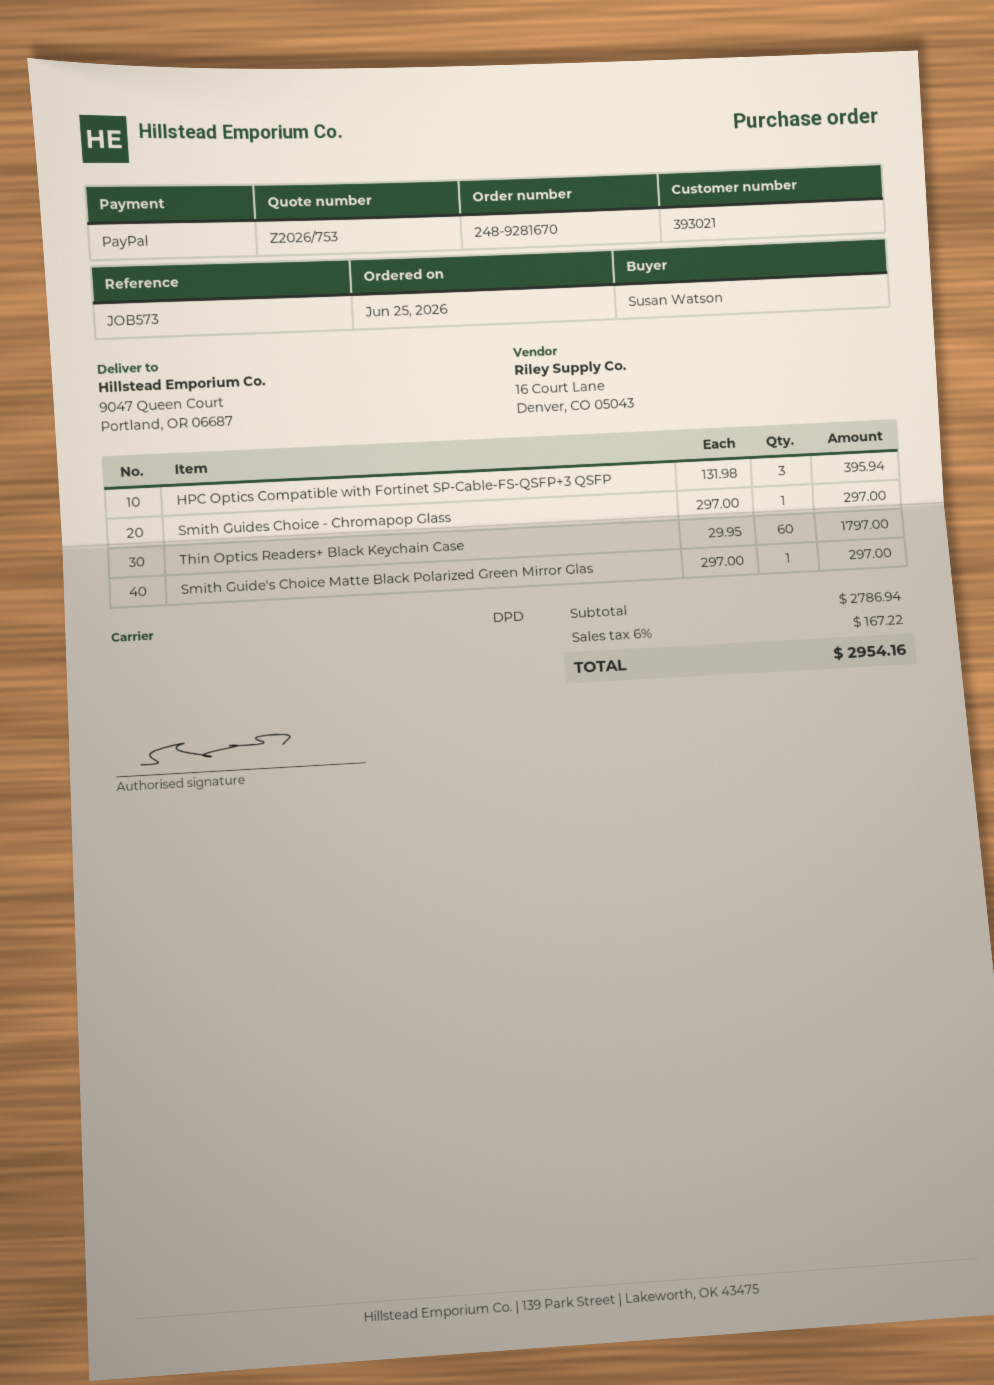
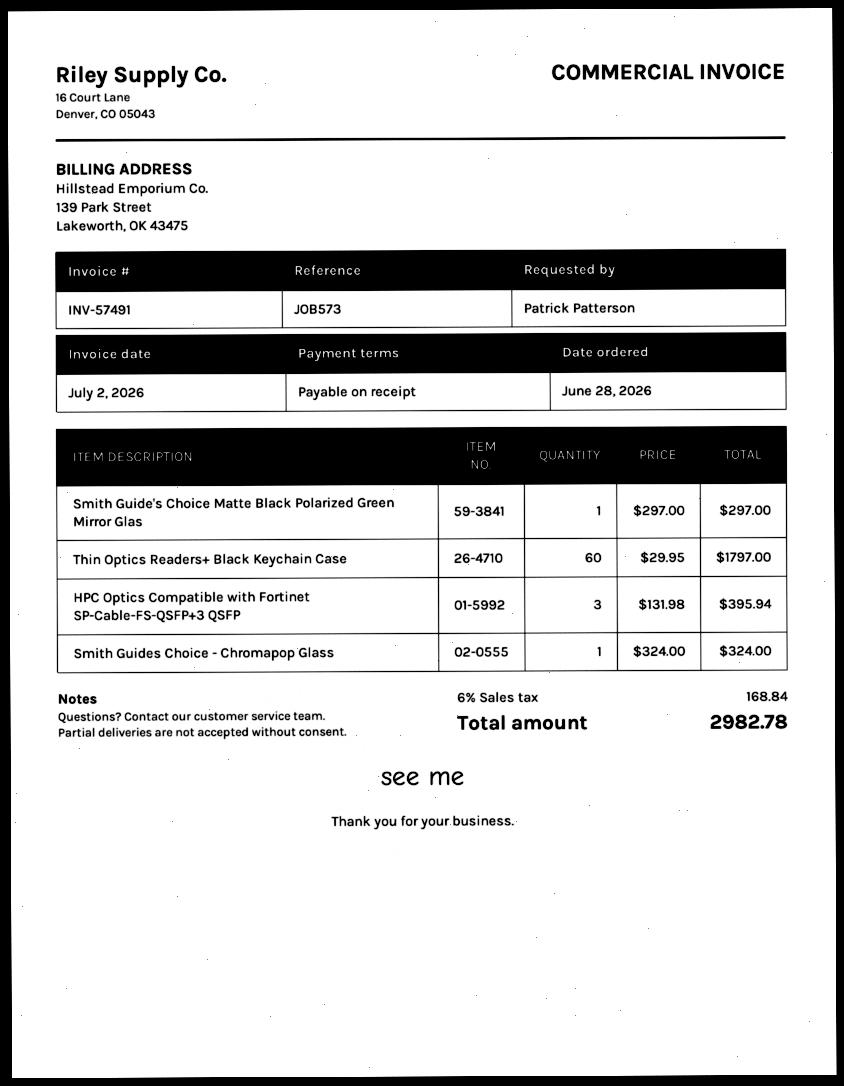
order date: 2026-06-25 -> 2026-06-28
ordered by: Susan Watson -> Patrick Patterson
Smith Guides Choice - Chromapop Glass: 1 x 297.00 = 297.00 -> 1 x 324.00 = 324.00
tax: 6% = 167.22 -> 6% = 168.84
total: 2954.16 -> 2982.78

